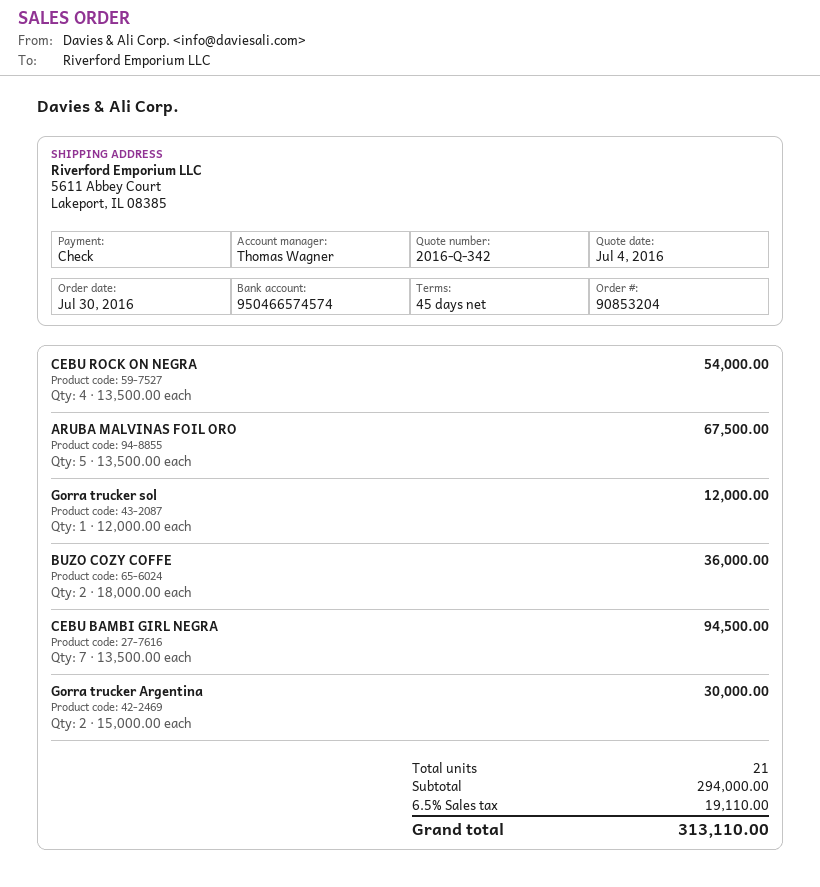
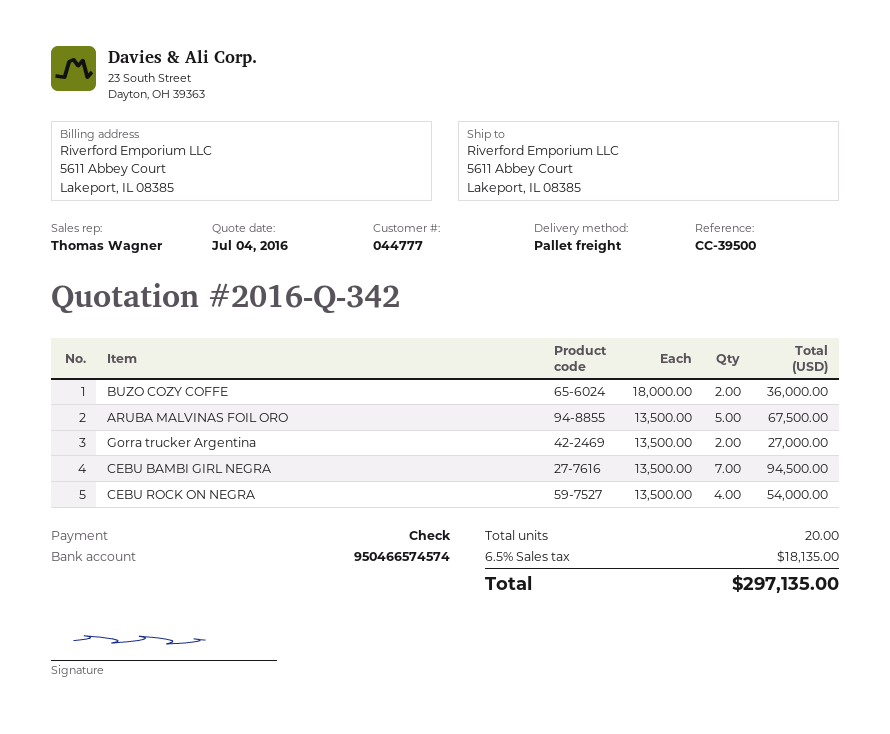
Gorra trucker sol: 1 x 12000.00 = 12000.00 -> none
Gorra trucker Argentina: 2 x 15000.00 = 30000.00 -> 2 x 13500.00 = 27000.00
total quantity: 21 -> 20
tax: 6.5% = 19110.00 -> 6.5% = 18135.00
total: 313110.00 -> 297135.00

